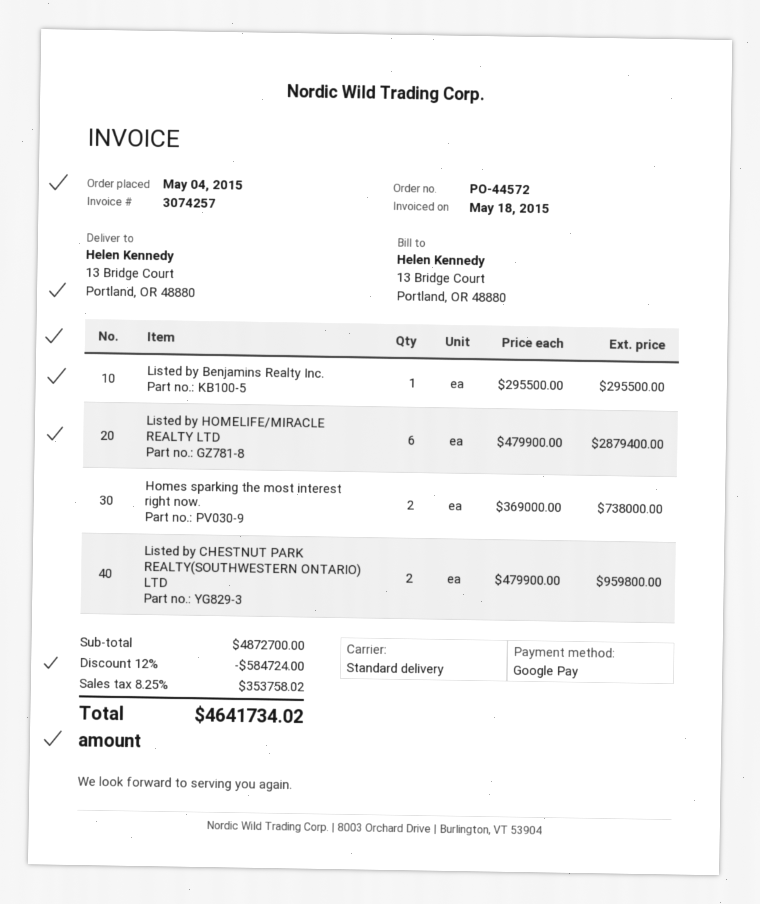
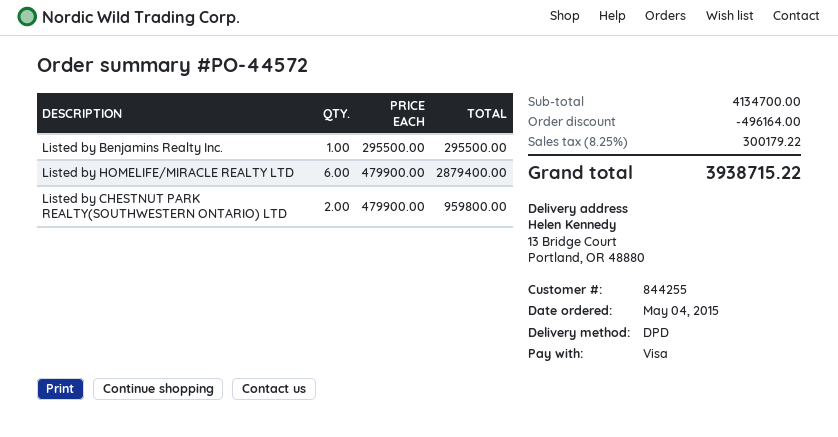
payment method: Google Pay -> Visa
shipping method: standard -> DPD
Homes sparking the most interest right now.: 2 x 369000.00 = 738000.00 -> none
subtotal: 4872700.00 -> 4134700.00
discount: 584724.00 -> 496164.00
tax: 8.25% = 353758.02 -> 8.25% = 300179.22
total: 4641734.02 -> 3938715.22

